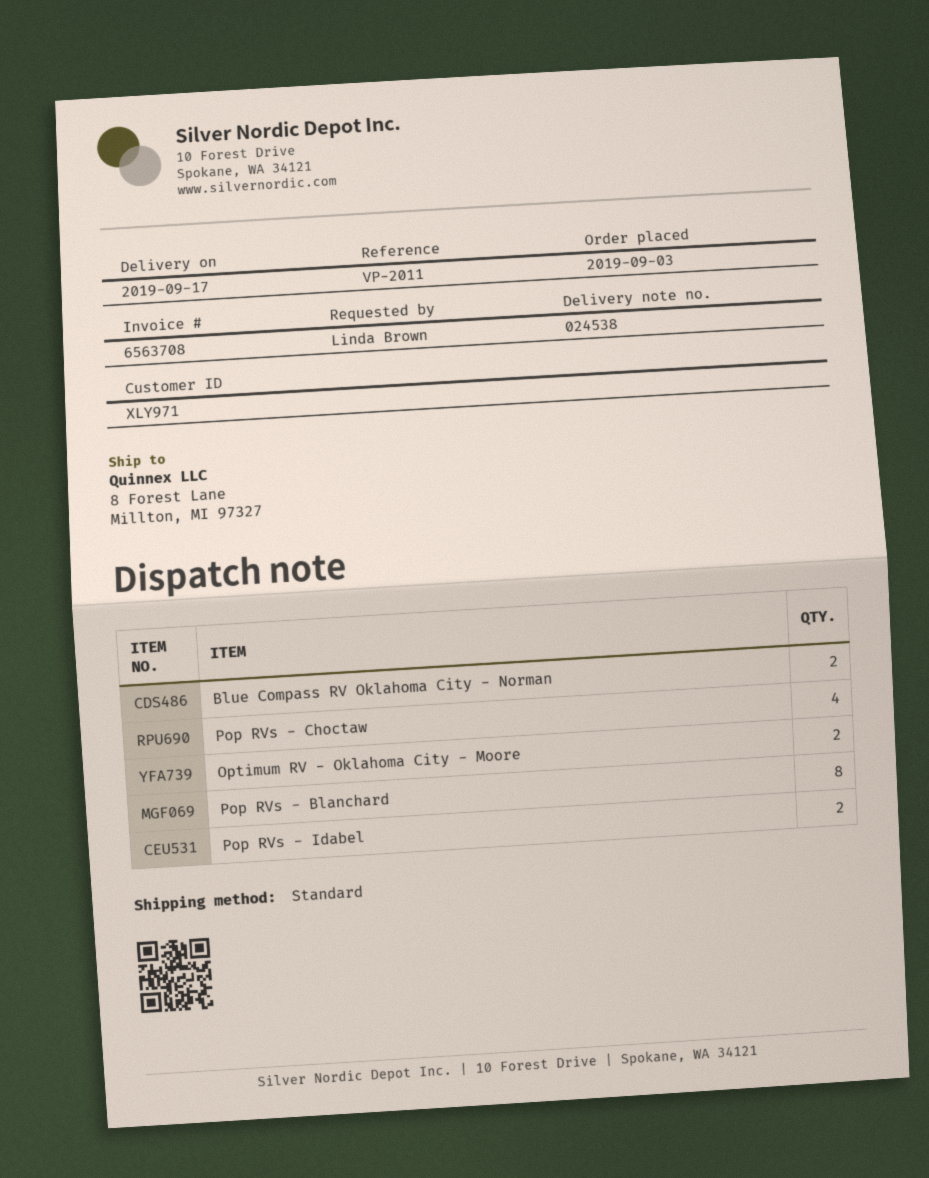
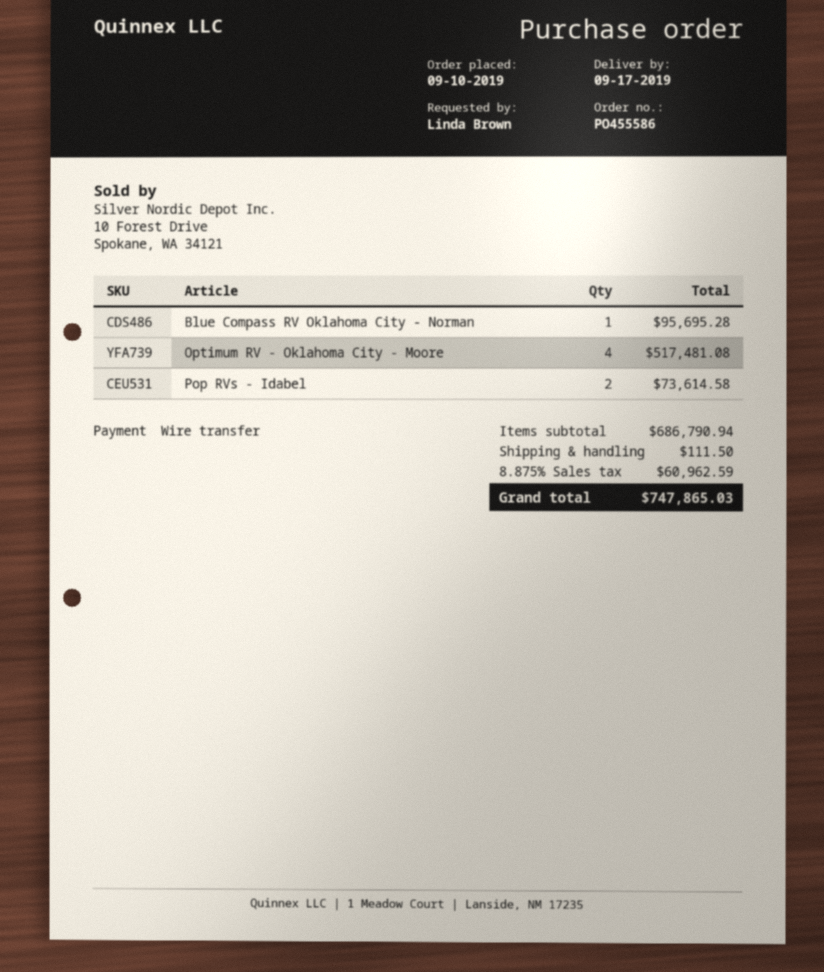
order date: 2019-09-03 -> 2019-09-10
Blue Compass RV Oklahoma City - Norman: 2 -> 1
Pop RVs - Choctaw: 4 -> none
Optimum RV - Oklahoma City - Moore: 2 -> 4
Pop RVs - Blanchard: 8 -> none

